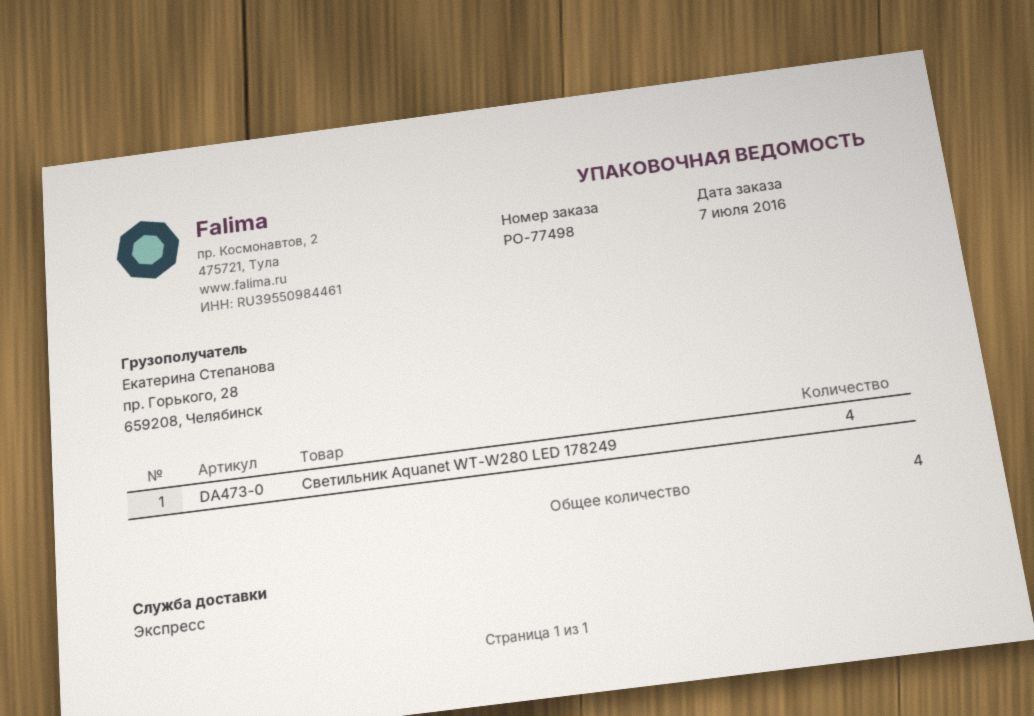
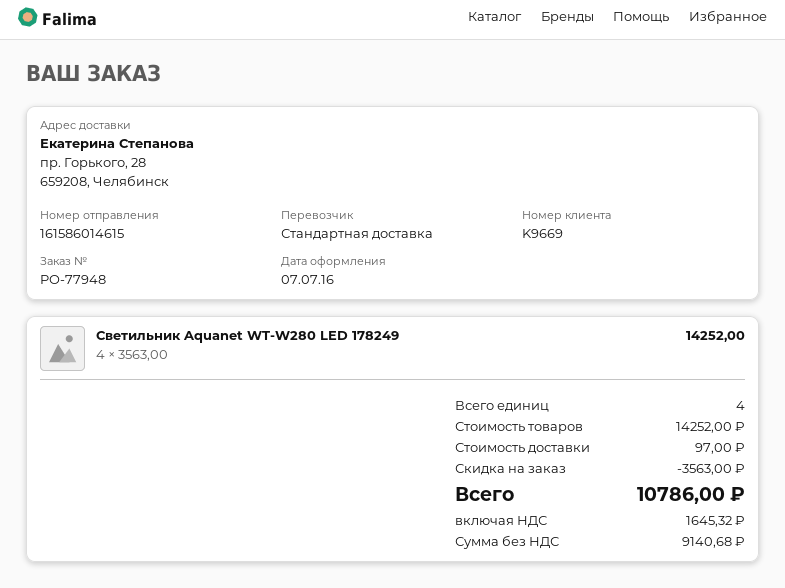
order number: PO-77498 -> PO-77948
shipping method: express -> standard

